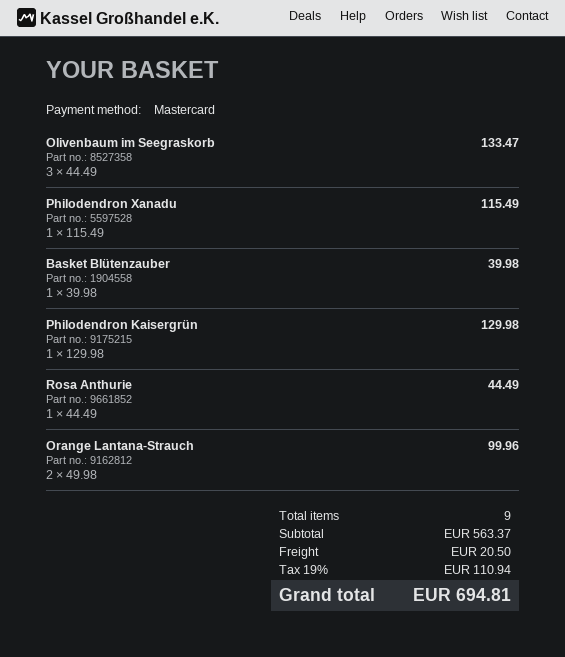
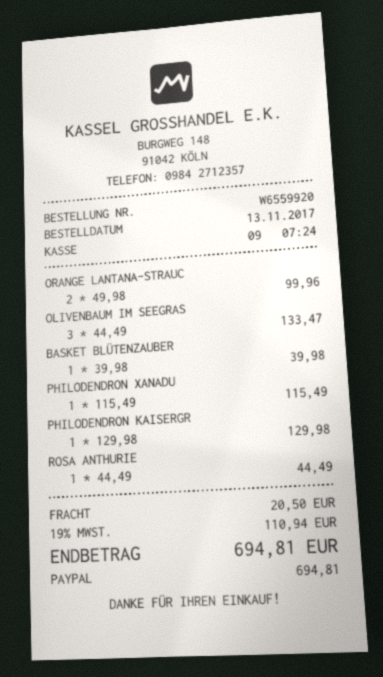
payment method: Mastercard -> PayPal

